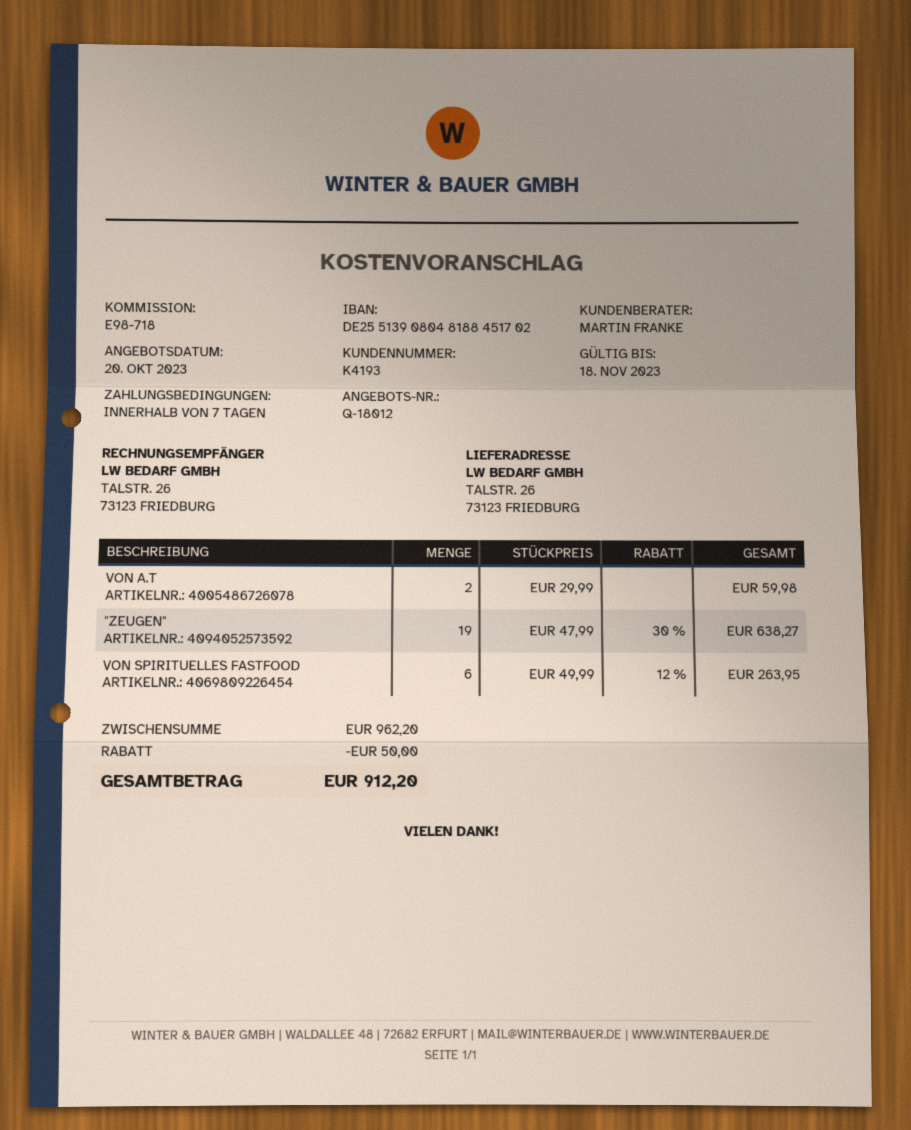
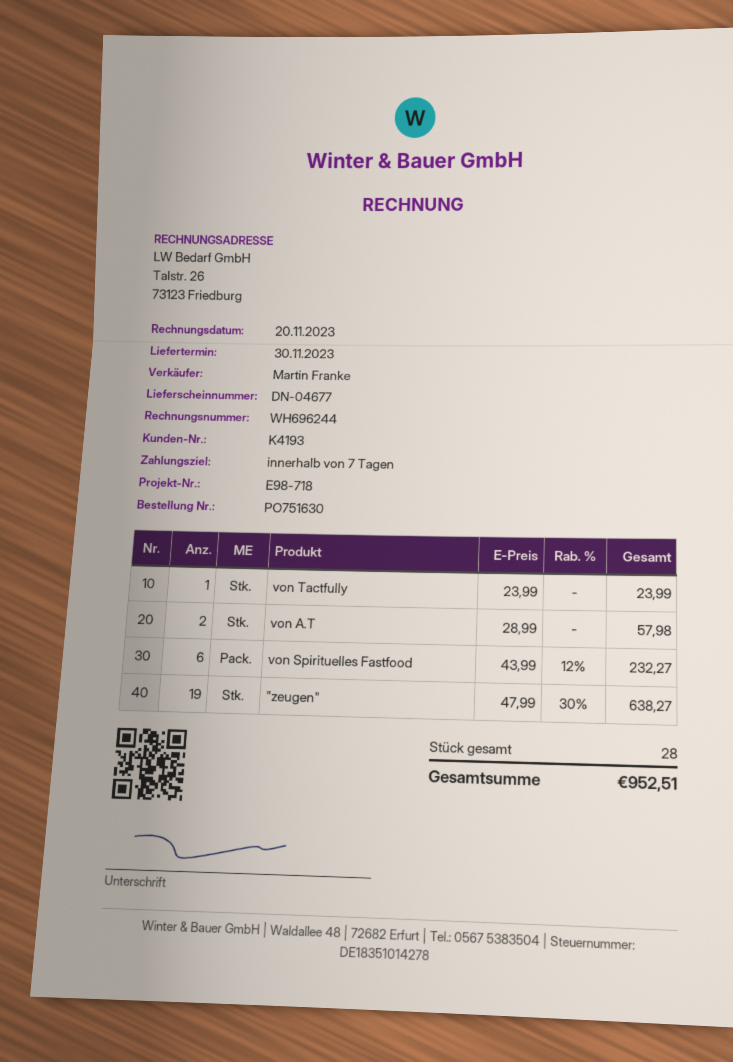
VON A.T: 2 x 29.99 = 59.98 -> 2 x 28.99 = 57.98
VON SPIRITUELLES FASTFOOD: 6 x 49.99 - 12% = 263.95 -> 6 x 43.99 - 12% = 232.27
von Tactfully: none -> 1 x 23.99 = 23.99
discount: 50.00 -> none
total: 912.20 -> 952.51

